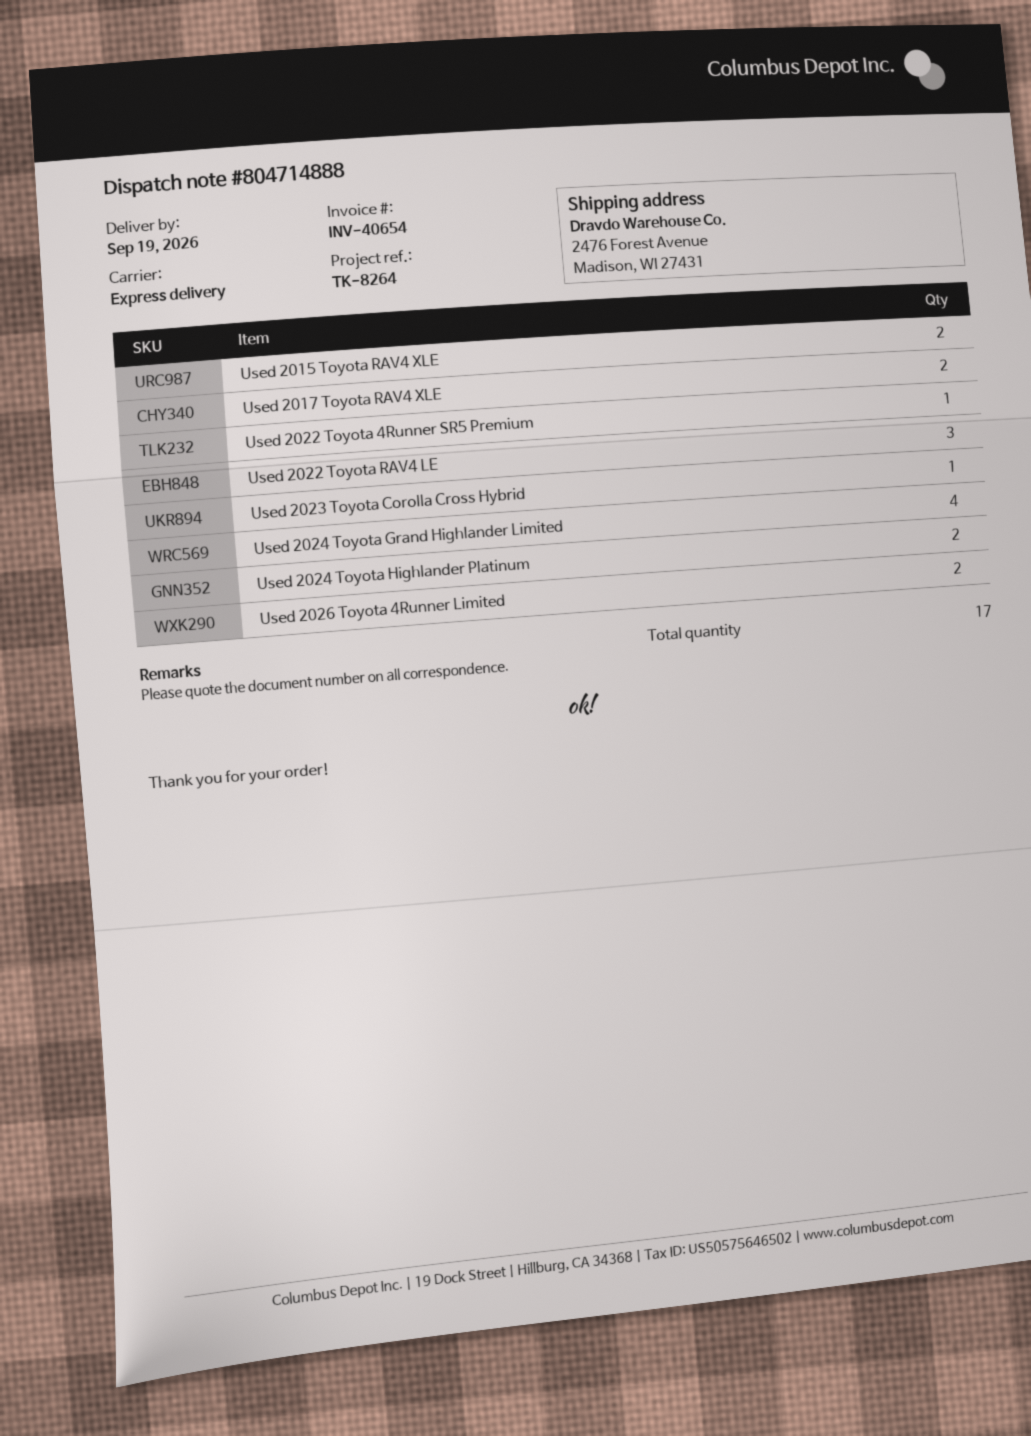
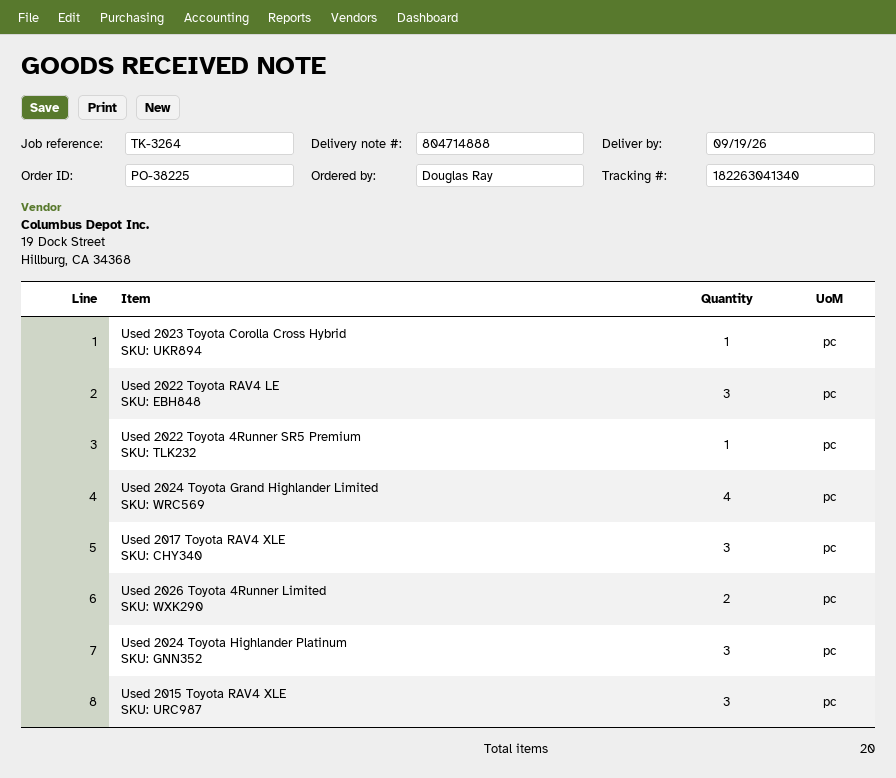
reference: TK-8264 -> TK-3264
Used 2015 Toyota RAV4 XLE: 2 -> 3
Used 2017 Toyota RAV4 XLE: 2 -> 3
Used 2024 Toyota Highlander Platinum: 2 -> 3
total quantity: 17 -> 20

